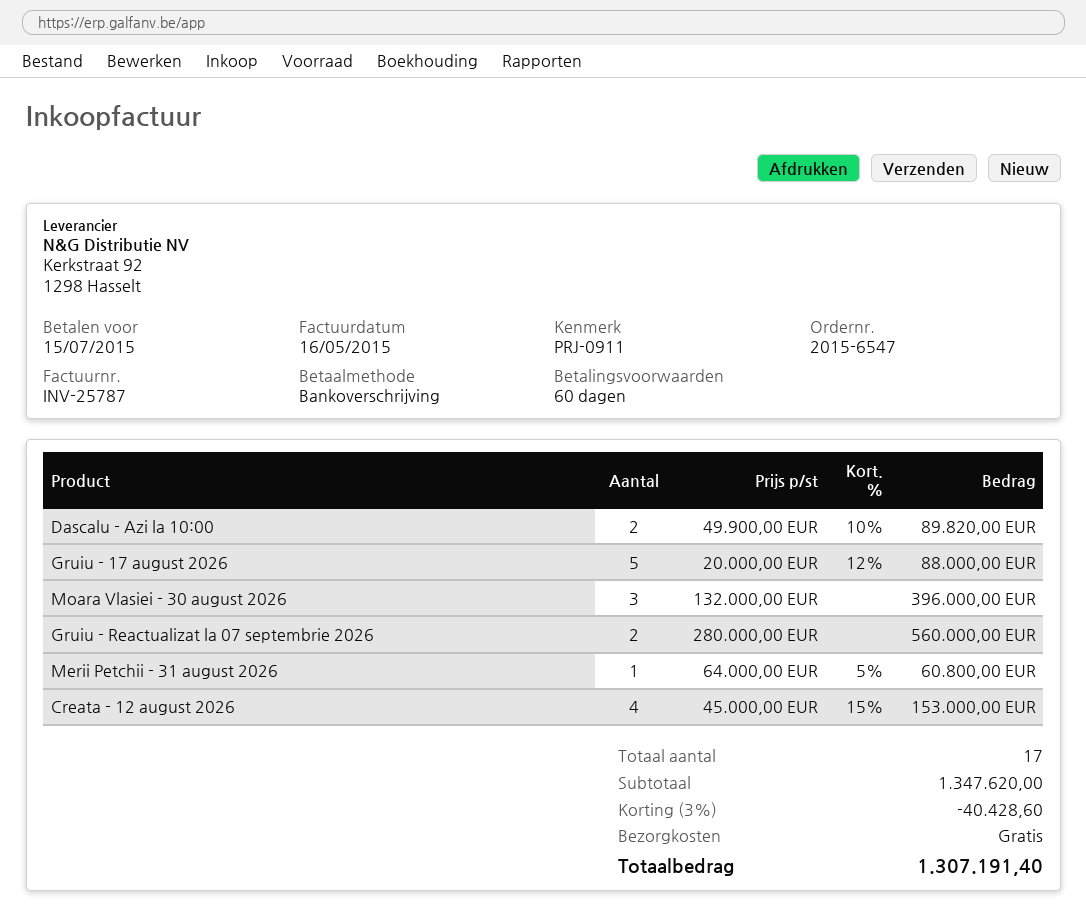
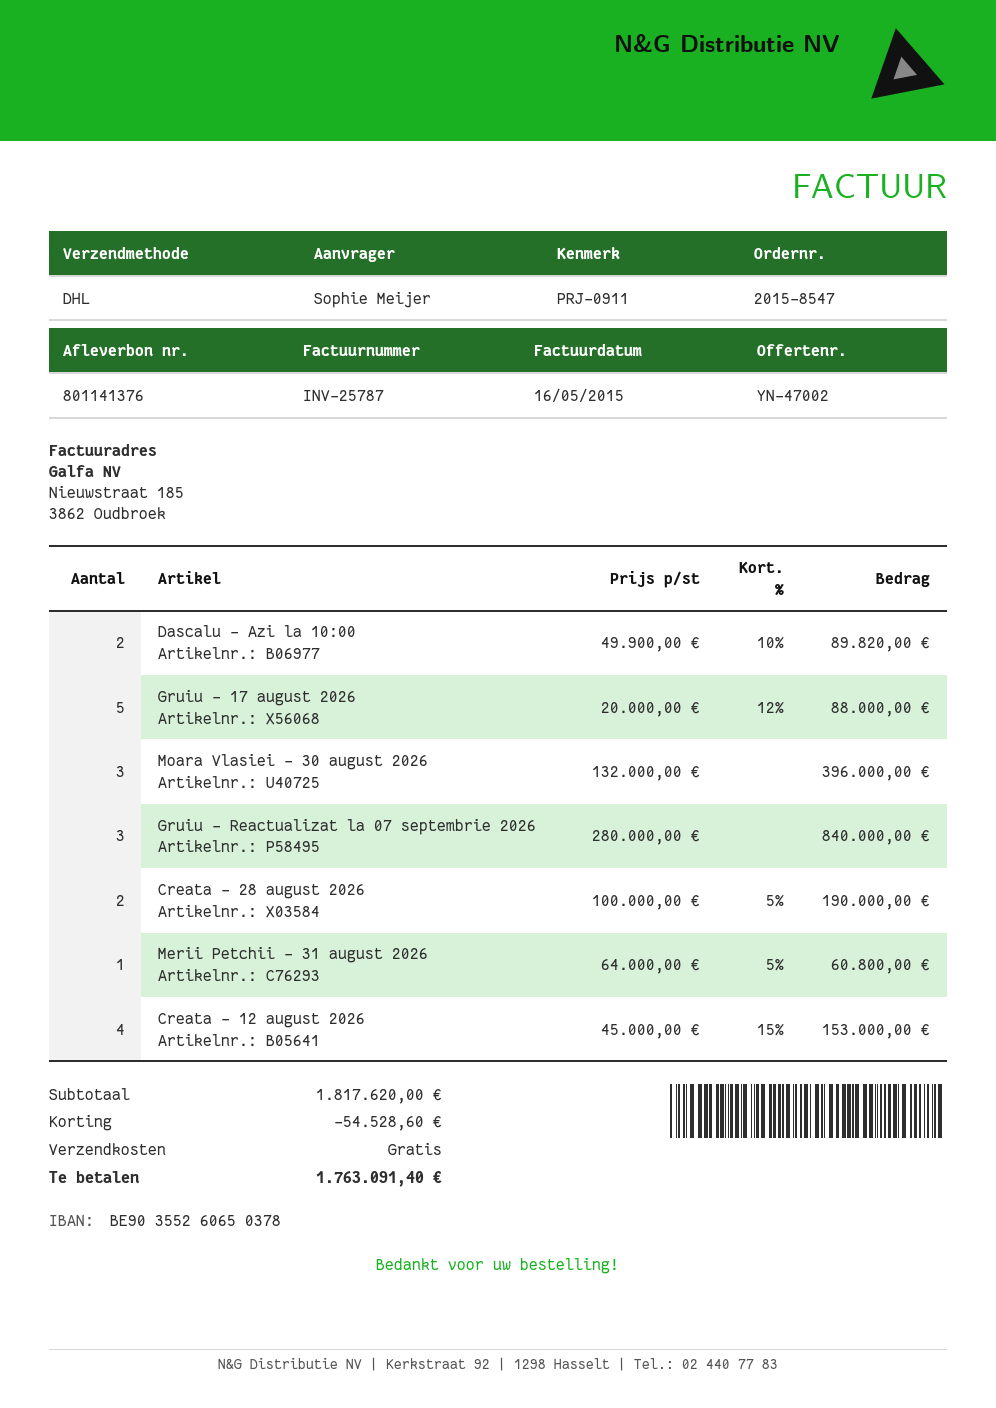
order number: 2015-6547 -> 2015-8547
Gruiu - Reactualizat la 07 septembrie 2026: 2 x 280000.00 = 560000.00 -> 3 x 280000.00 = 840000.00
Creata - 28 august 2026: none -> 2 x 100000.00 - 5% = 190000.00
subtotal: 1347620.00 -> 1817620.00
discount: 40428.60 -> 54528.60
total: 1307191.40 -> 1763091.40

